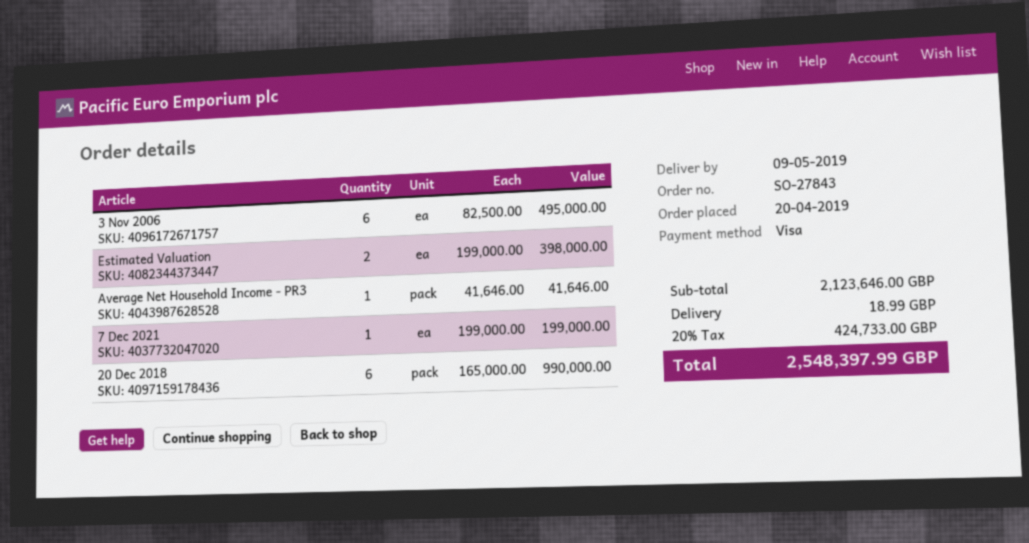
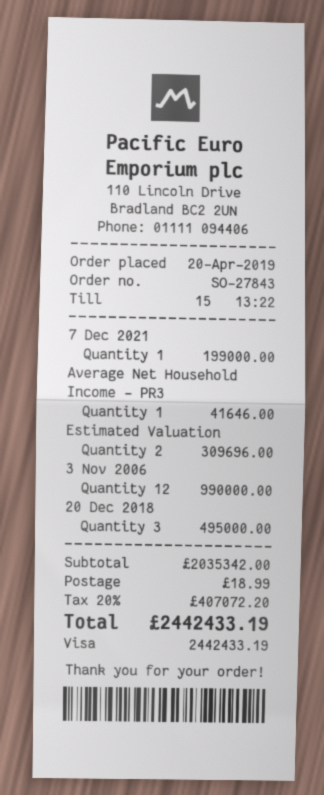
3 Nov 2006: 6 for 495000.00 -> 12 for 990000.00
Estimated Valuation: 2 for 398000.00 -> 2 for 309696.00
20 Dec 2018: 6 for 990000.00 -> 3 for 495000.00
subtotal: 2123646.00 -> 2035342.00
tax: 20% = 424733.00 -> 20% = 407072.20
total: 2548397.99 -> 2442433.19

